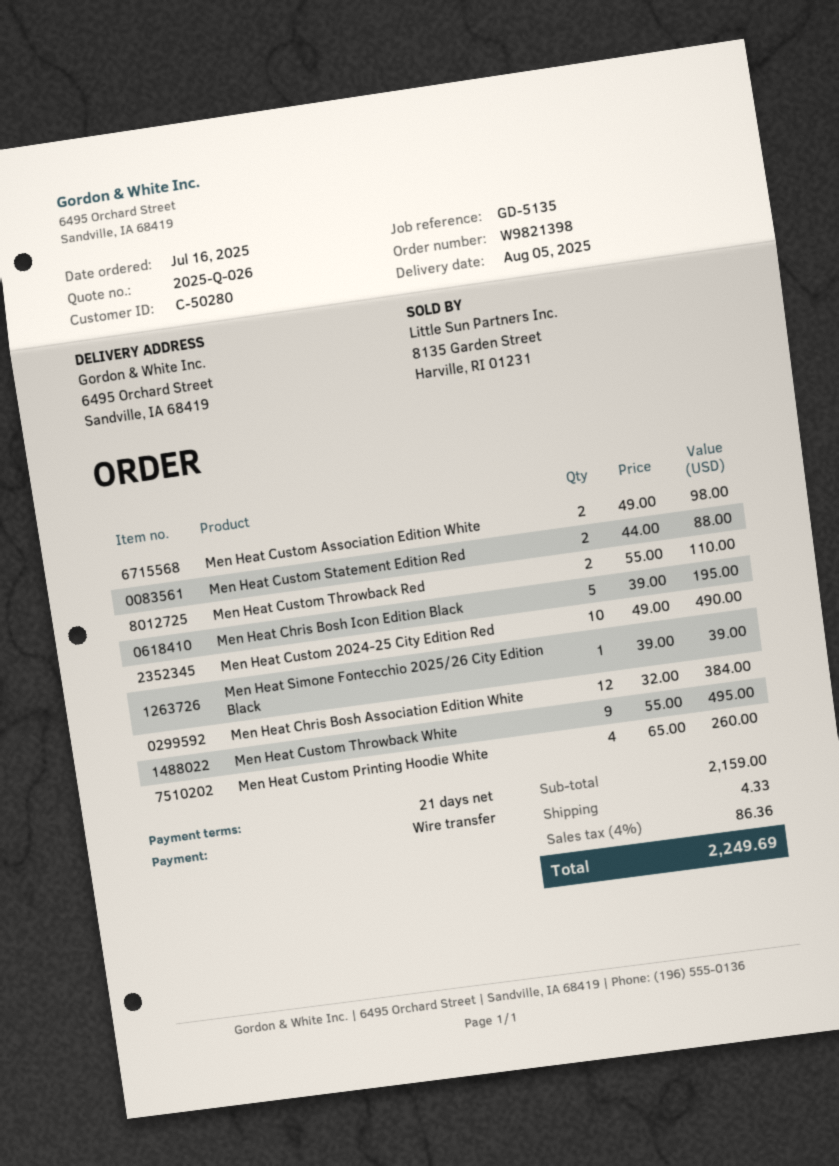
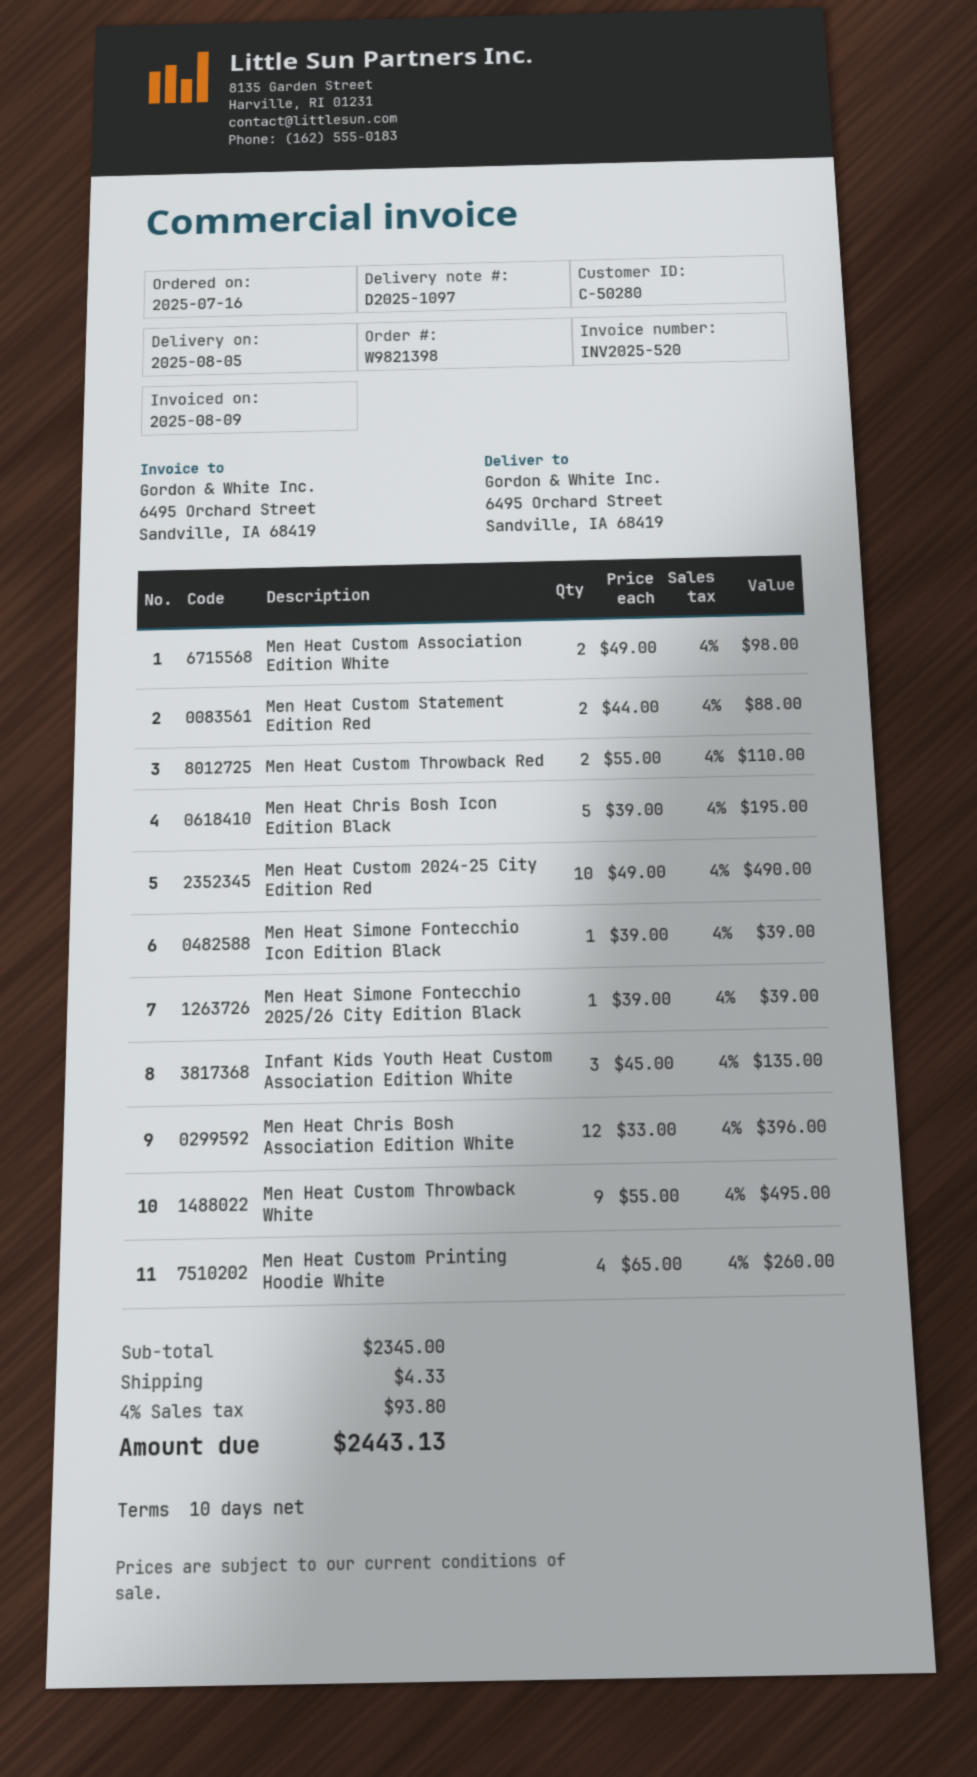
payment terms: 21 days -> 10 days
Men Heat Chris Bosh Association Edition White: 12 x 32.00 = 384.00 -> 12 x 33.00 = 396.00
Men Heat Simone Fontecchio Icon Edition Black: none -> 1 x 39.00 = 39.00
Infant Kids Youth Heat Custom Association Edition White: none -> 3 x 45.00 = 135.00
subtotal: 2159.00 -> 2345.00
tax: 4% = 86.36 -> 4% = 93.80
total: 2249.69 -> 2443.13

